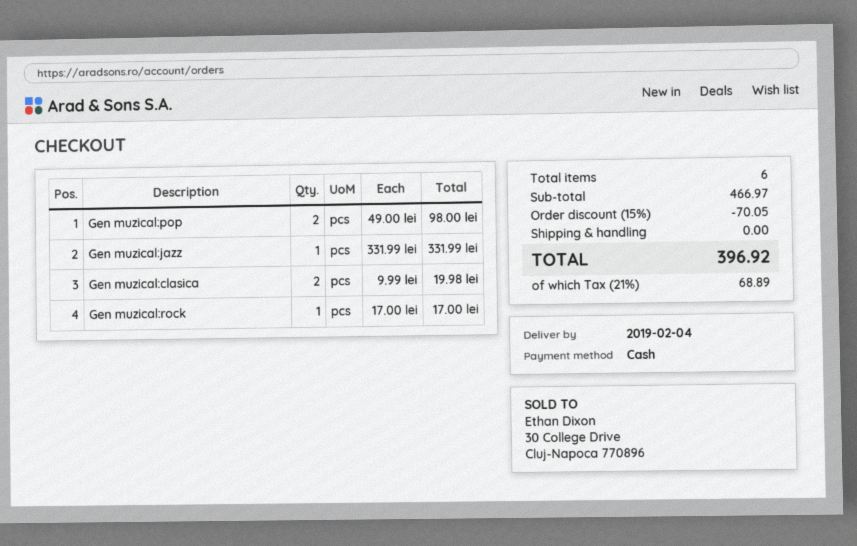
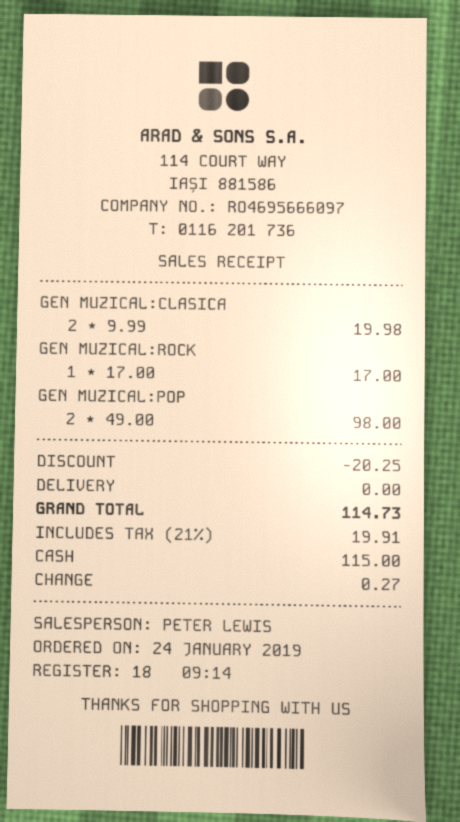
Gen muzical:jazz: 1 x 331.99 = 331.99 -> none
discount: 70.05 -> 20.25
tax: 21% = 68.89 -> 21% = 19.91
total: 396.92 -> 114.73

